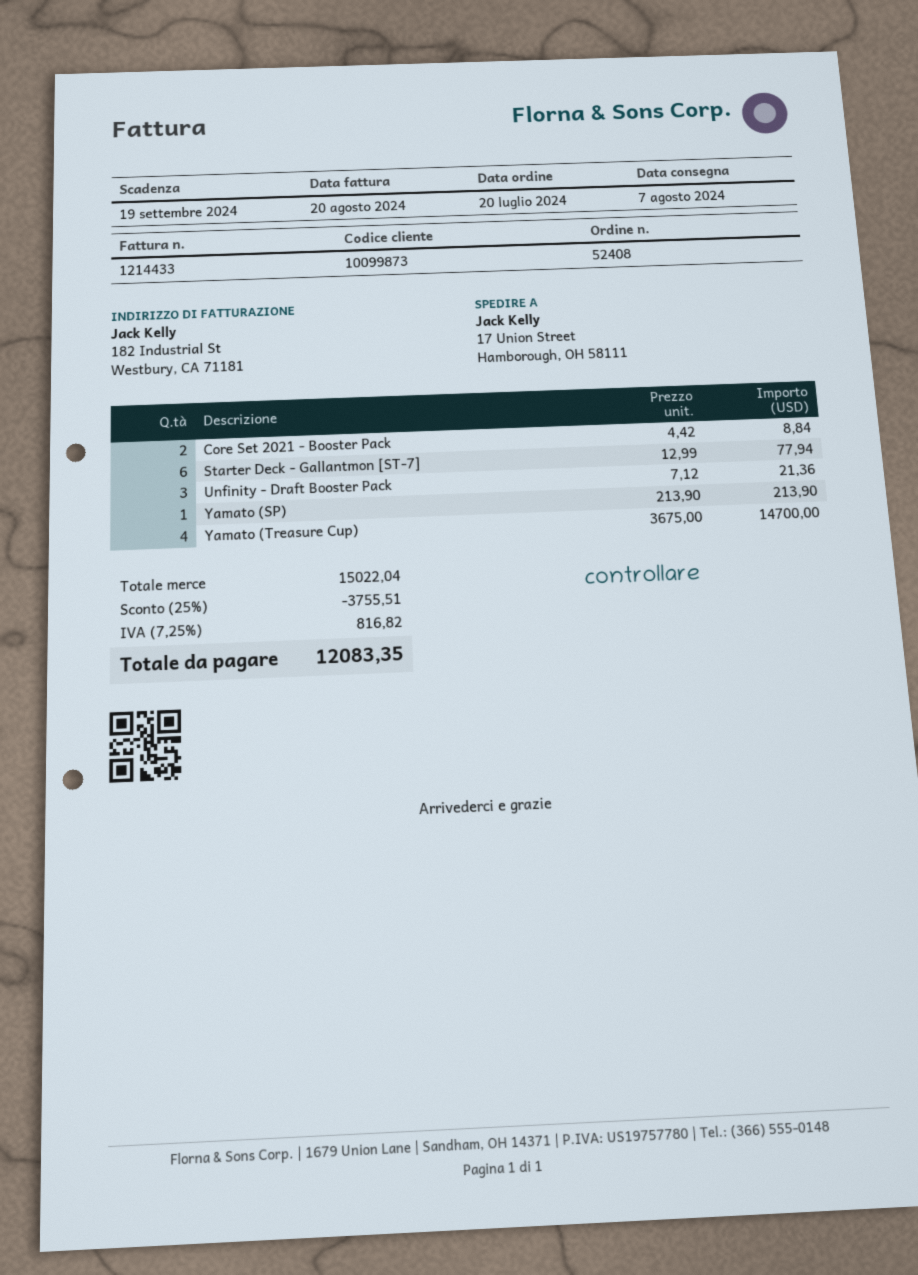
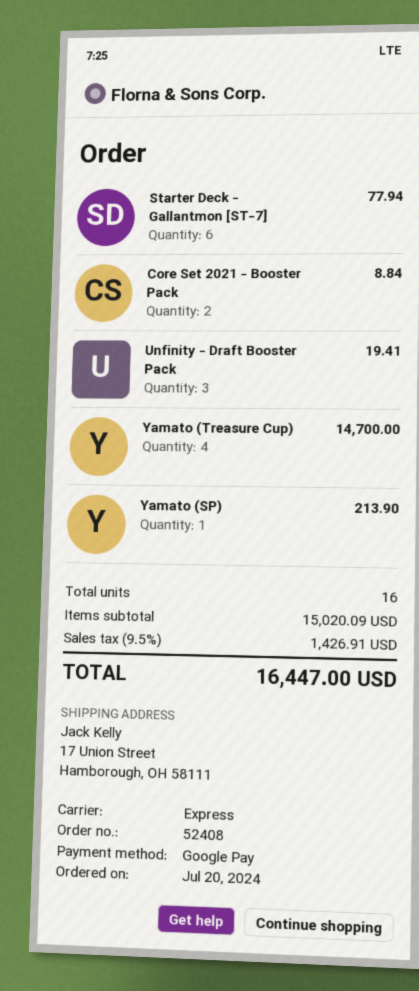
Unfinity - Draft Booster Pack: 3 for 21.36 -> 3 for 19.41
subtotal: 15022.04 -> 15020.09
discount: 25% = 3755.51 -> none
tax: 7.25% = 816.82 -> 9.5% = 1426.91
total: 12083.35 -> 16447.00

